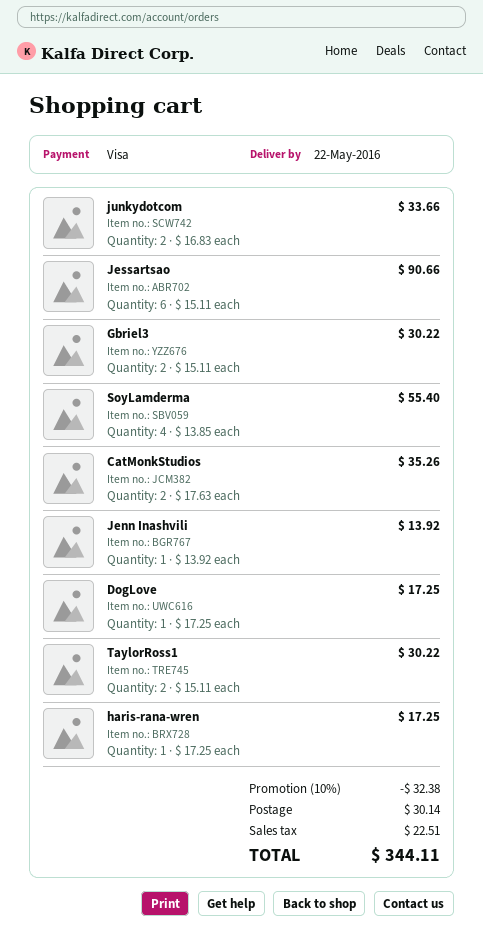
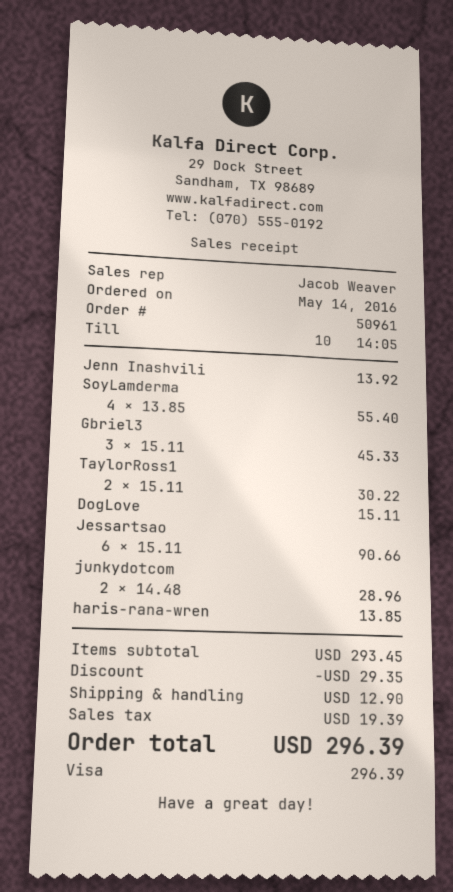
junkydotcom: 2 x 16.83 = 33.66 -> 2 x 14.48 = 28.96
Gbriel3: 2 x 15.11 = 30.22 -> 3 x 15.11 = 45.33
CatMonkStudios: 2 x 17.63 = 35.26 -> none
DogLove: 1 x 17.25 = 17.25 -> 1 x 15.11 = 15.11
haris-rana-wren: 1 x 17.25 = 17.25 -> 1 x 13.85 = 13.85
discount: 32.38 -> 29.35
shipping: 30.14 -> 12.90
tax: 22.51 -> 19.39
total: 344.11 -> 296.39

